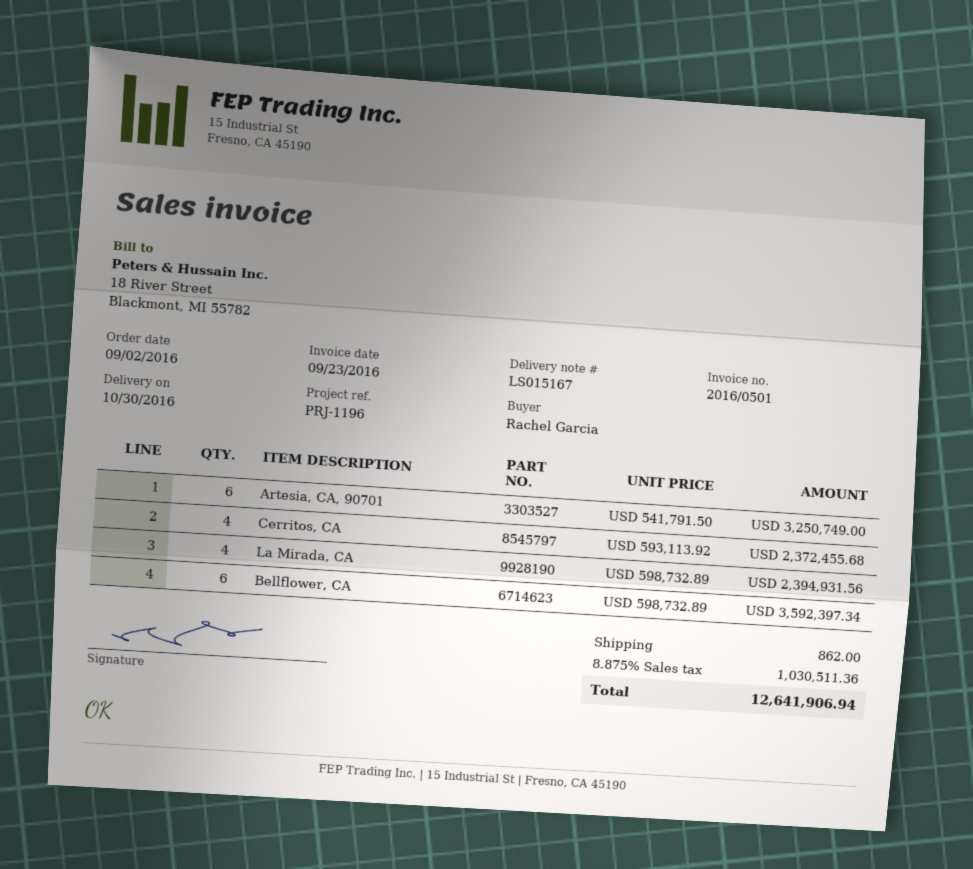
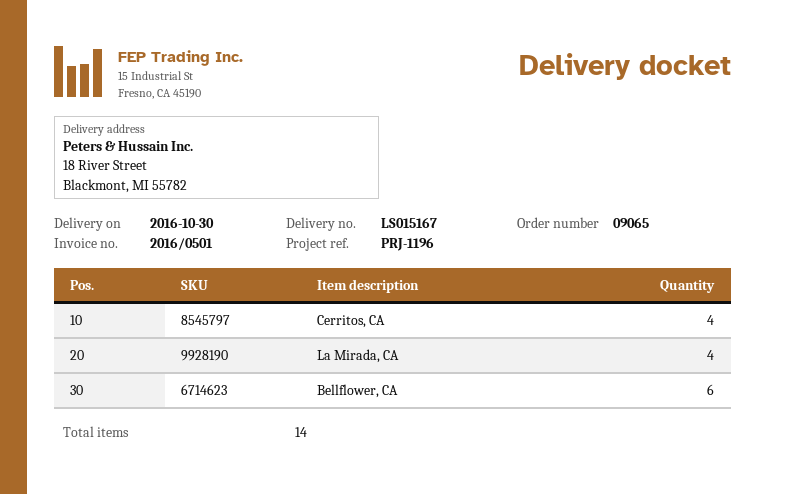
Artesia, CA, 90701: 6 -> none

